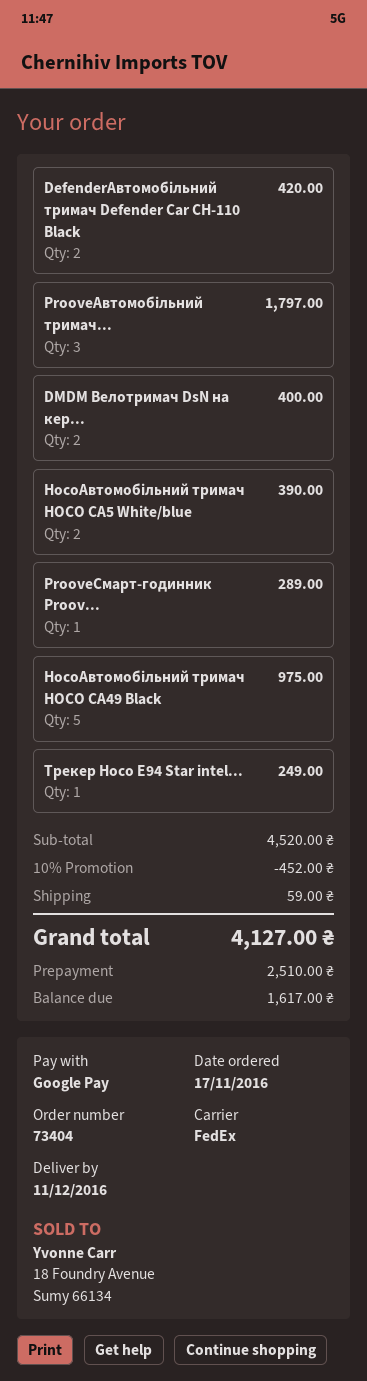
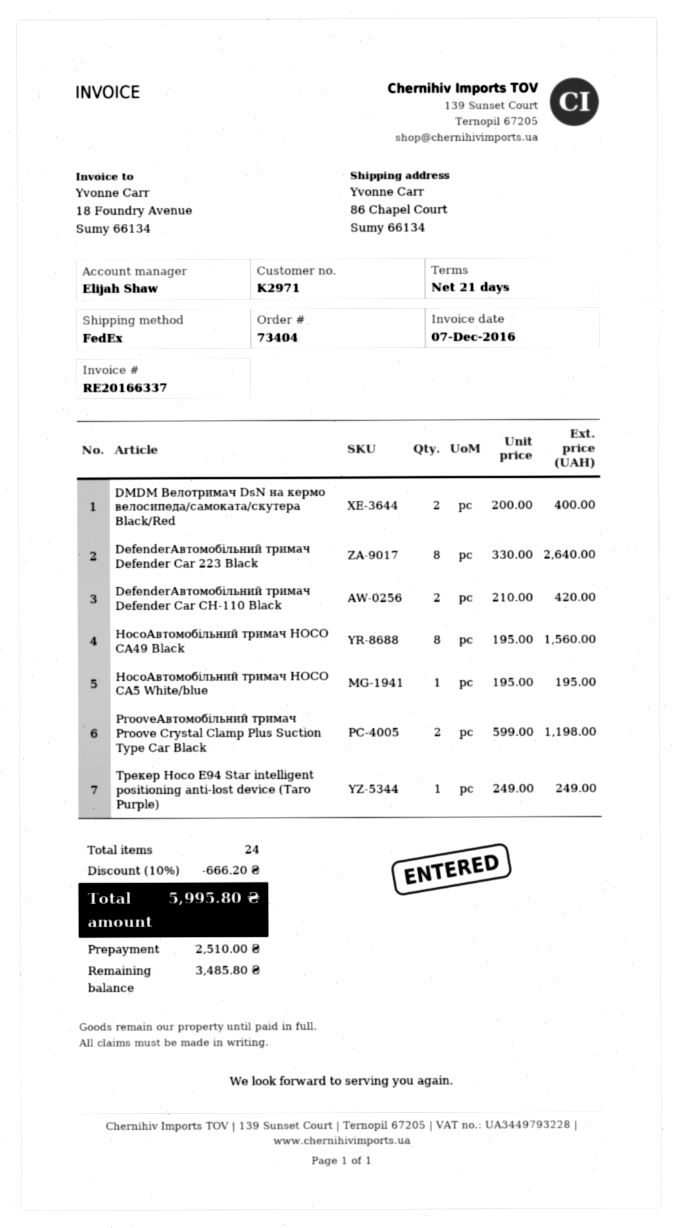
ProoveАвтомобільний тримач...: 3 for 1797.00 -> 2 for 1198.00
HocoАвтомобільний тримач HOCO CA5 White/blue: 2 for 390.00 -> 1 for 195.00
ProoveСмарт-годинник Proov...: 1 for 289.00 -> none
HocoАвтомобільний тримач HOCO CA49 Black: 5 for 975.00 -> 8 for 1560.00
DefenderАвтомобільний тримач Defender Car 223 Black: none -> 8 for 2640.00
discount: 10% = 452.00 -> 10% = 666.20
shipping: 59.00 -> none
total: 4127.00 -> 5995.80
balance: 1617.00 -> 3485.80

